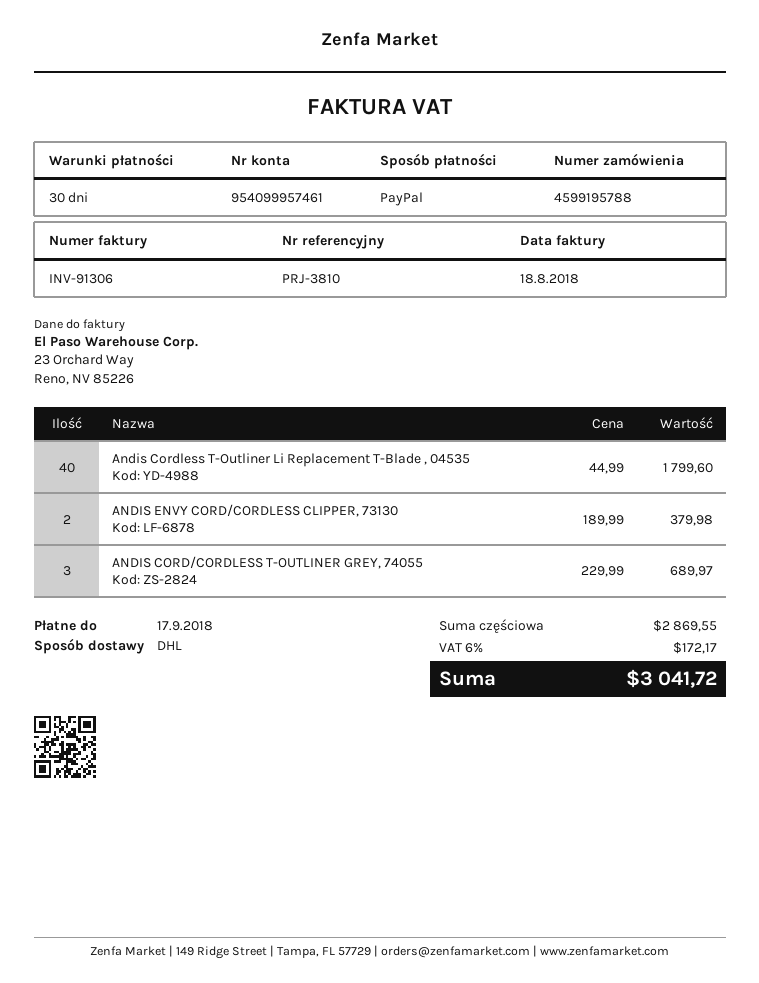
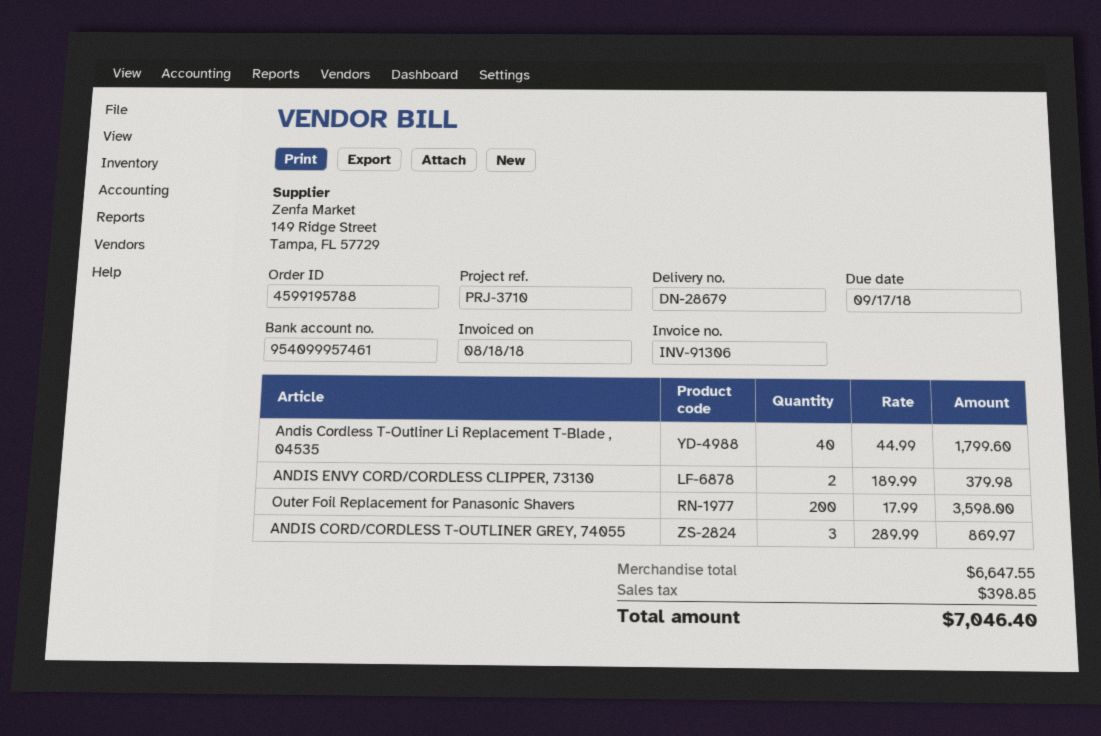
reference: PRJ-3810 -> PRJ-3710
ANDIS CORD/CORDLESS T-OUTLINER GREY, 74055: 3 x 229.99 = 689.97 -> 3 x 289.99 = 869.97
Outer Foil Replacement for Panasonic Shavers: none -> 200 x 17.99 = 3598.00
subtotal: 2869.55 -> 6647.55
tax: 172.17 -> 398.85
total: 3041.72 -> 7046.40

